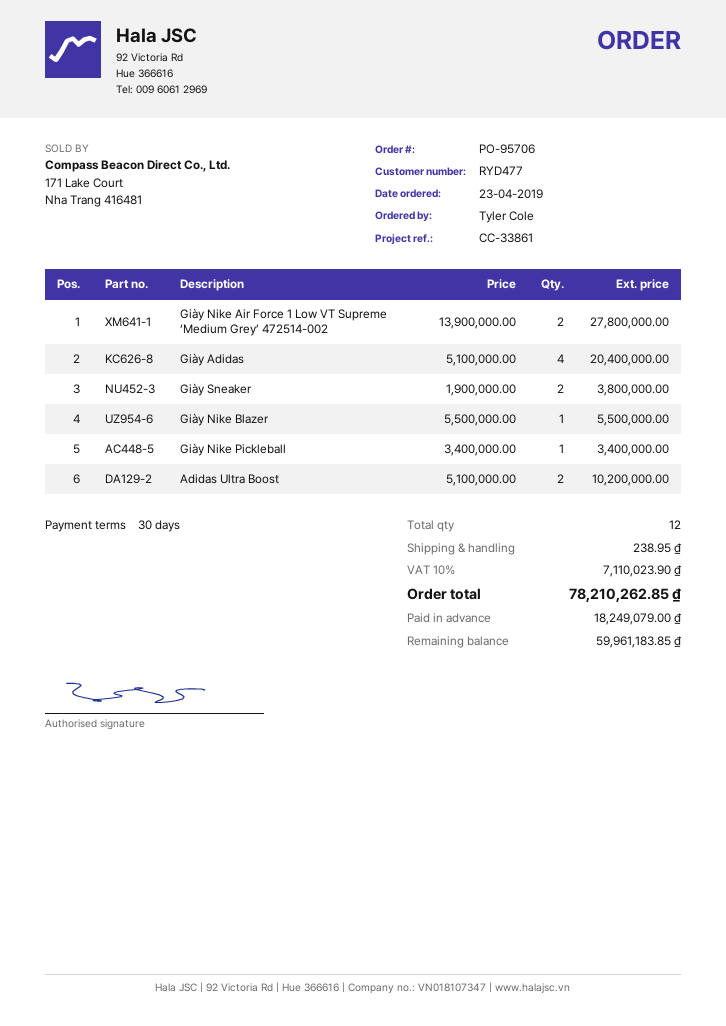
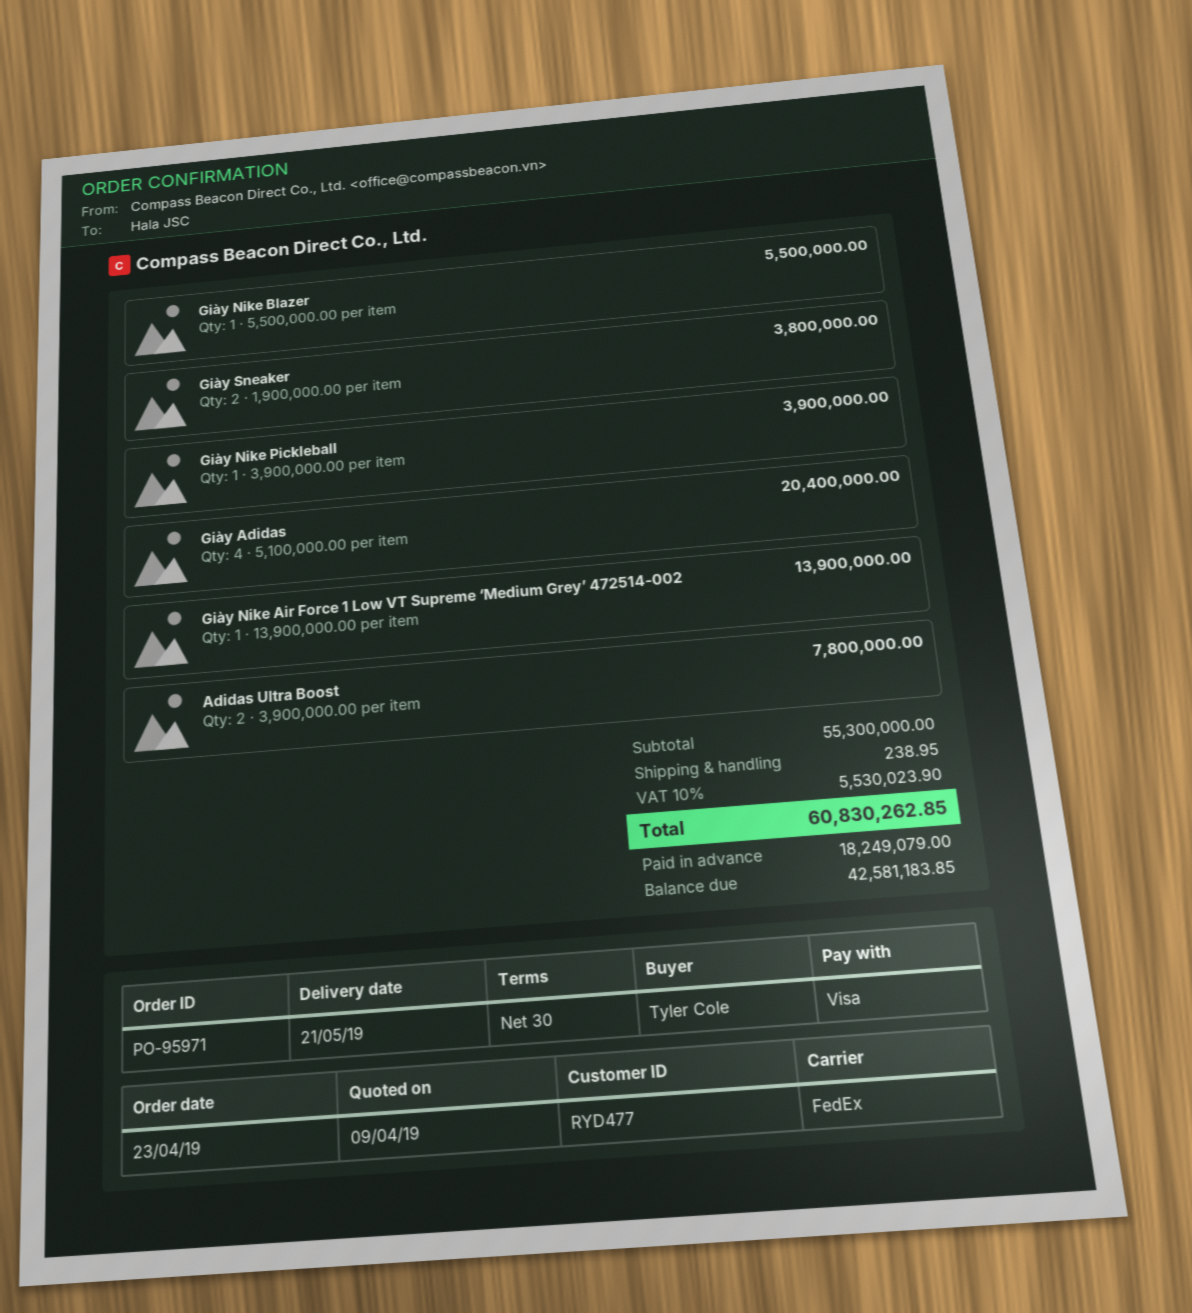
order number: PO-95706 -> PO-95971
Giày Nike Air Force 1 Low VT Supreme ‘Medium Grey’ 472514-002: 2 x 13900000.00 = 27800000.00 -> 1 x 13900000.00 = 13900000.00
Giày Nike Pickleball: 1 x 3400000.00 = 3400000.00 -> 1 x 3900000.00 = 3900000.00
Adidas Ultra Boost: 2 x 5100000.00 = 10200000.00 -> 2 x 3900000.00 = 7800000.00
tax: 10% = 7110023.90 -> 10% = 5530023.90
total: 78210262.85 -> 60830262.85
balance: 59961183.85 -> 42581183.85

